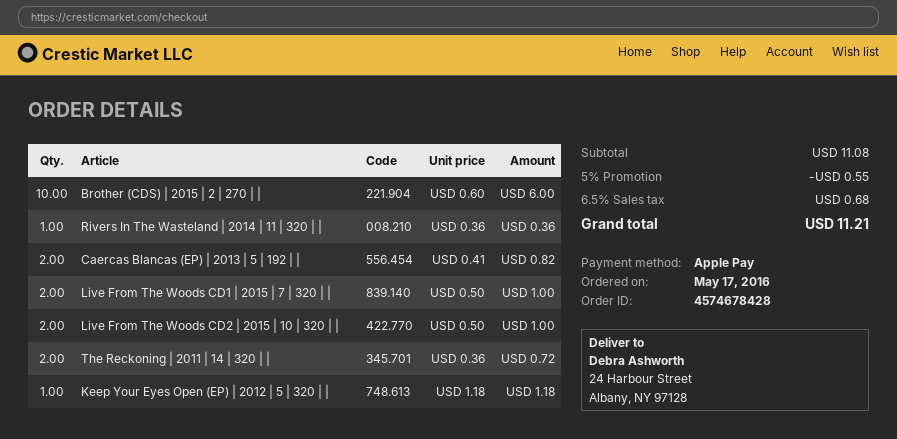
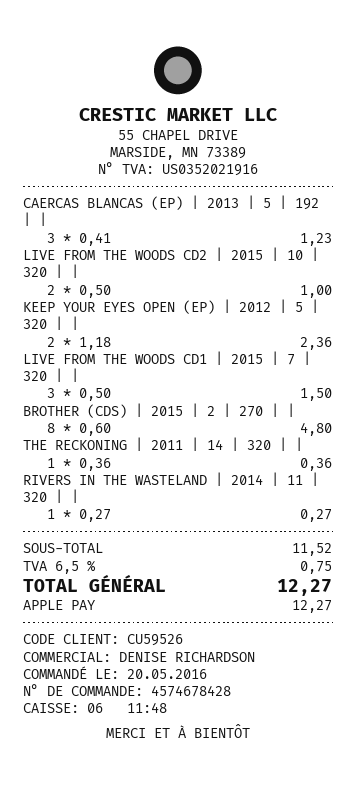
order date: 2016-05-17 -> 2016-05-20
Brother (CDS) | 2015 | 2 | 270 | |: 10 x 0.60 = 6.00 -> 8 x 0.60 = 4.80
Rivers In The Wasteland | 2014 | 11 | 320 | |: 1 x 0.36 = 0.36 -> 1 x 0.27 = 0.27
Caercas Blancas (EP) | 2013 | 5 | 192 | |: 2 x 0.41 = 0.82 -> 3 x 0.41 = 1.23
Live From The Woods CD1 | 2015 | 7 | 320 | |: 2 x 0.50 = 1.00 -> 3 x 0.50 = 1.50
The Reckoning | 2011 | 14 | 320 | |: 2 x 0.36 = 0.72 -> 1 x 0.36 = 0.36
Keep Your Eyes Open (EP) | 2012 | 5 | 320 | |: 1 x 1.18 = 1.18 -> 2 x 1.18 = 2.36
subtotal: 11.08 -> 11.52
discount: 5% = 0.55 -> none
tax: 6.5% = 0.68 -> 6.5% = 0.75
total: 11.21 -> 12.27

